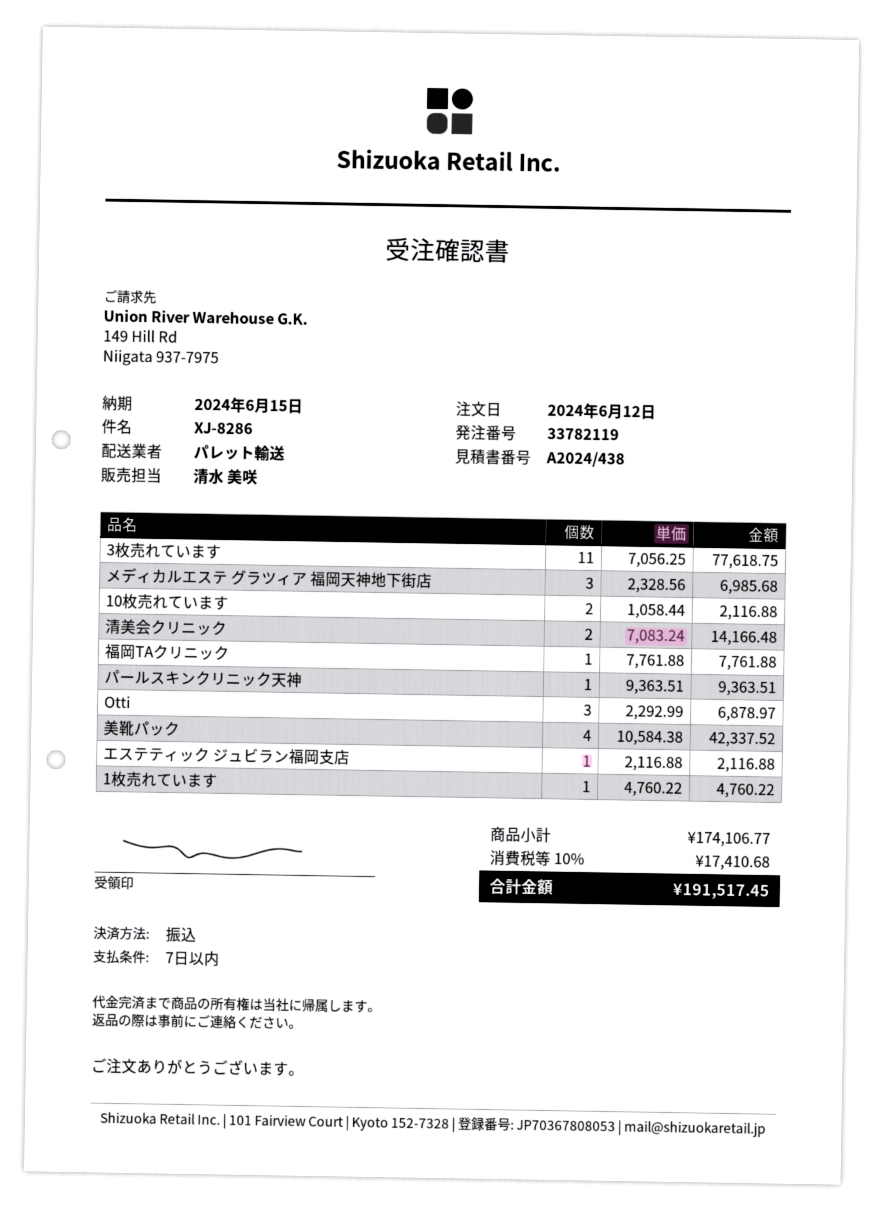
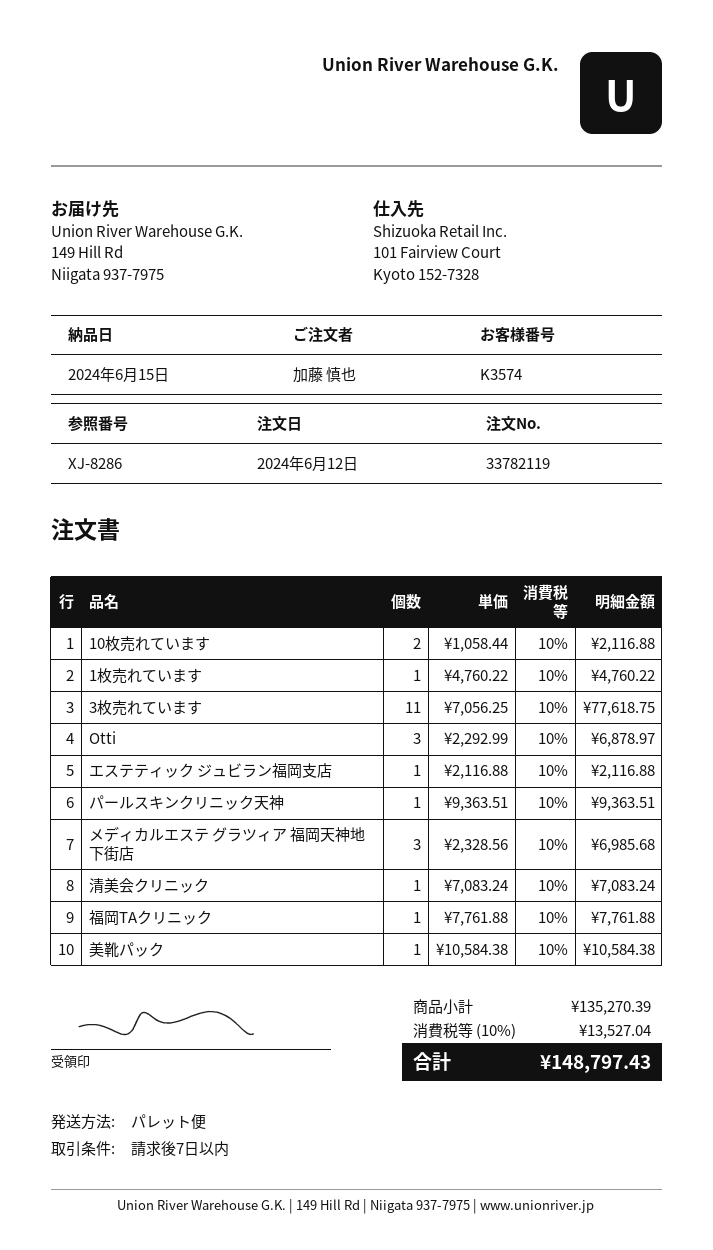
清美会クリニック: 2 x 7083.24 = 14166.48 -> 1 x 7083.24 = 7083.24
美靴パック: 4 x 10584.38 = 42337.52 -> 1 x 10584.38 = 10584.38
subtotal: 174106.77 -> 135270.39
tax: 10% = 17410.68 -> 10% = 13527.04
total: 191517.45 -> 148797.43

